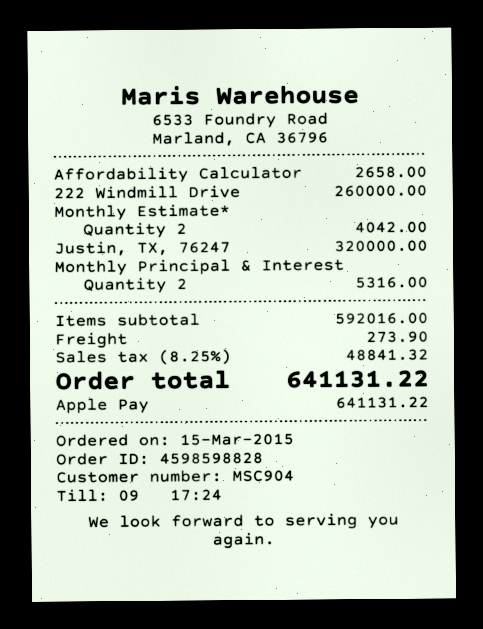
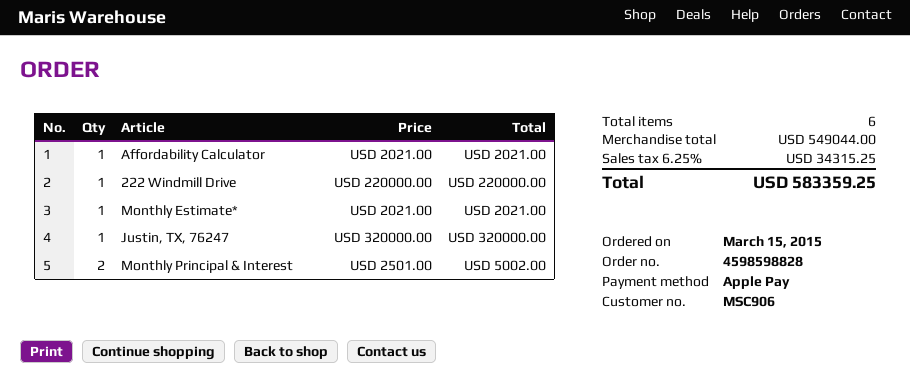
customer number: MSC904 -> MSC906
Affordability Calculator: 1 for 2658.00 -> 1 for 2021.00
222 Windmill Drive: 1 for 260000.00 -> 1 for 220000.00
Monthly Estimate*: 2 for 4042.00 -> 1 for 2021.00
Monthly Principal & Interest: 2 for 5316.00 -> 2 for 5002.00
subtotal: 592016.00 -> 549044.00
shipping: 273.90 -> none
tax: 8.25% = 48841.32 -> 6.25% = 34315.25
total: 641131.22 -> 583359.25

